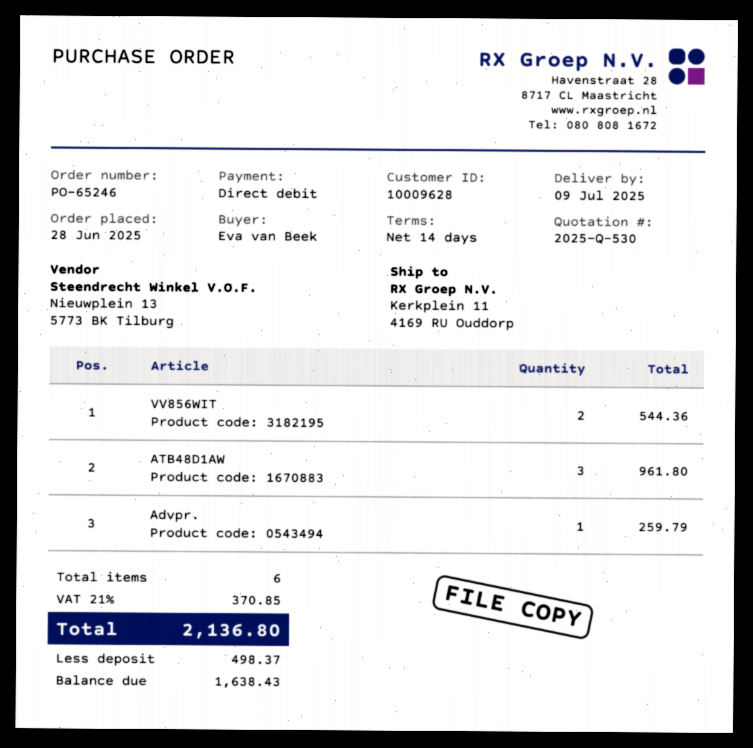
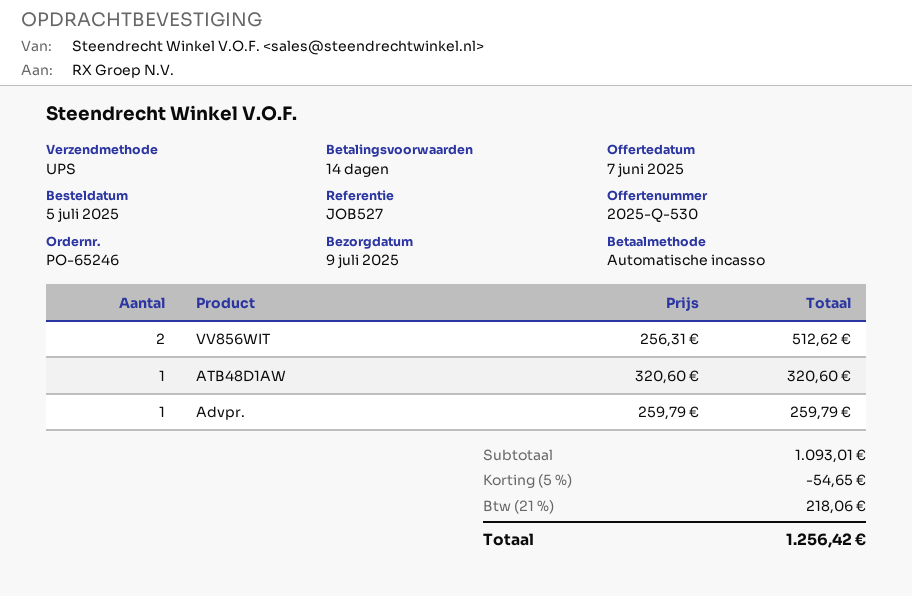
order date: 2025-06-28 -> 2025-07-05
VV856WIT: 2 for 544.36 -> 2 for 512.62
ATB48D1AW: 3 for 961.80 -> 1 for 320.60
discount: none -> 5% = 54.65
tax: 21% = 370.85 -> 21% = 218.06
total: 2136.80 -> 1256.42

